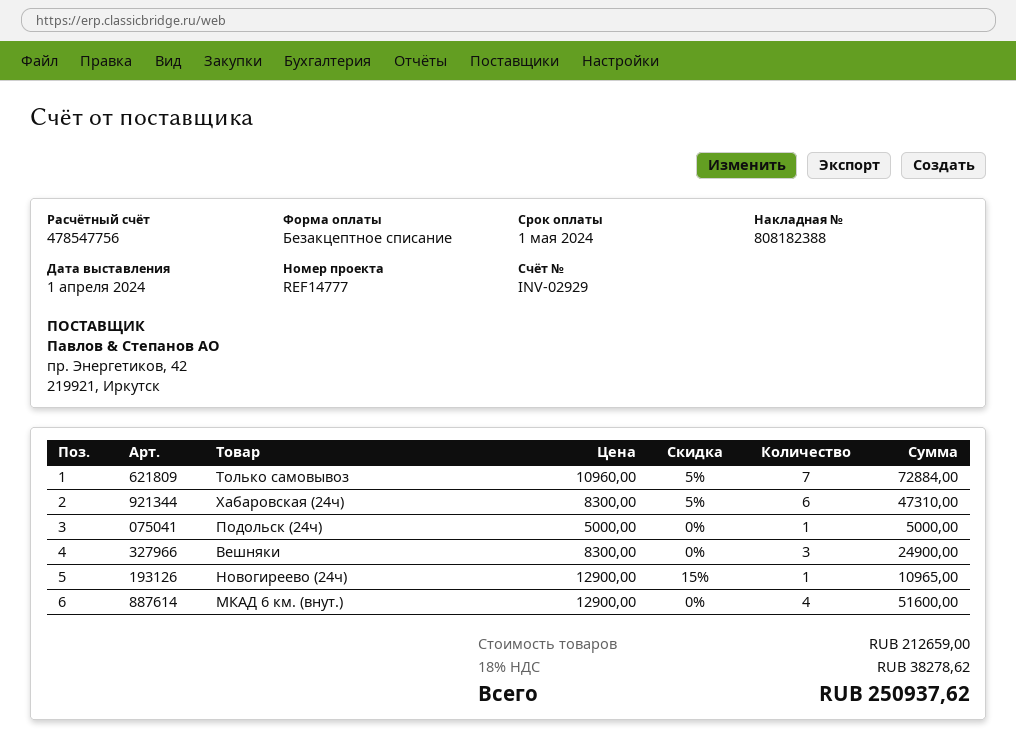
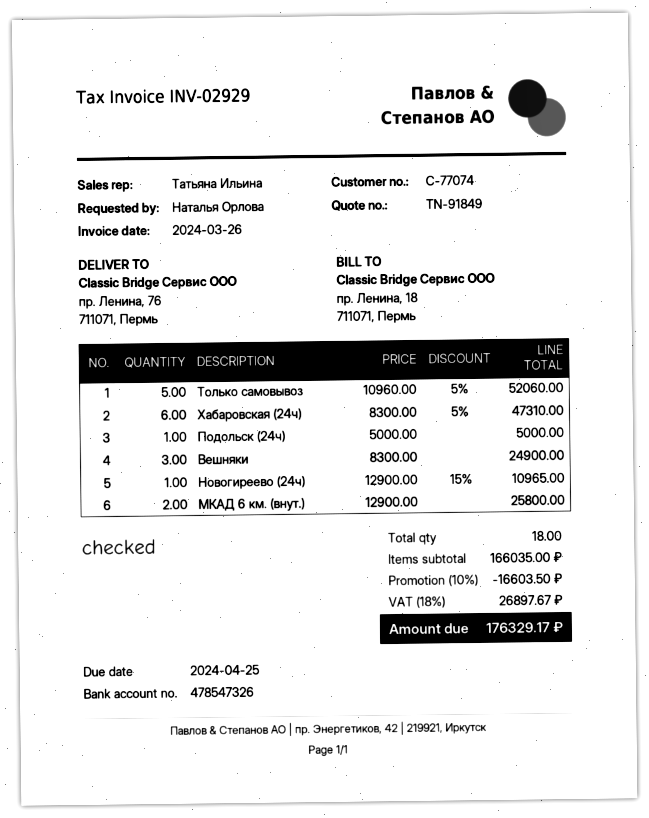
invoice date: 2024-04-01 -> 2024-03-26
due date: 2024-05-01 -> 2024-04-25
bank account: 478547756 -> 478547326
Только самовывоз: 7 x 10960.00 - 5% = 72884.00 -> 5 x 10960.00 - 5% = 52060.00
МКАД 6 км. (внут.): 4 x 12900.00 = 51600.00 -> 2 x 12900.00 = 25800.00
subtotal: 212659.00 -> 166035.00
discount: none -> 10% = 16603.50
tax: 18% = 38278.62 -> 18% = 26897.67
total: 250937.62 -> 176329.17

